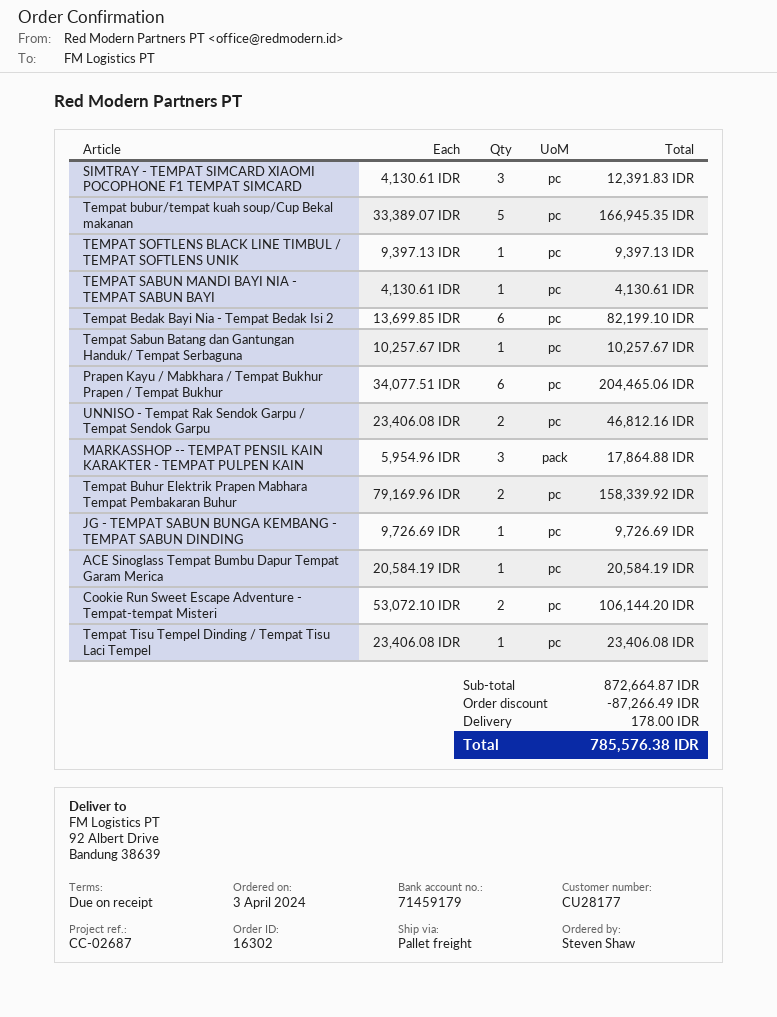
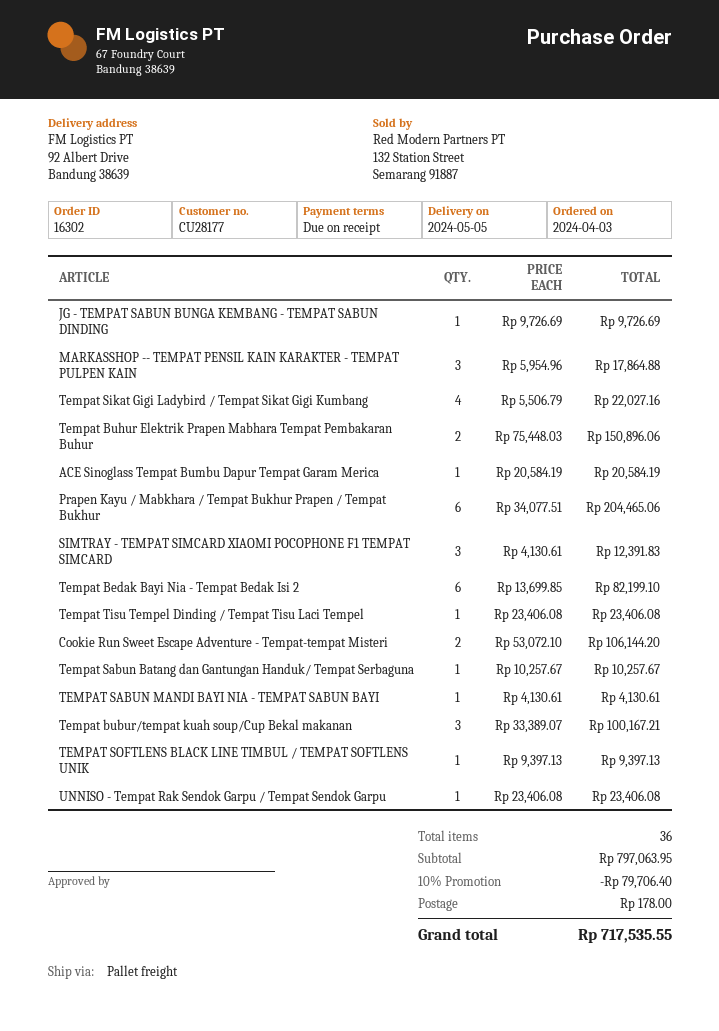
Tempat bubur/tempat kuah soup/Cup Bekal makanan: 5 x 33389.07 = 166945.35 -> 3 x 33389.07 = 100167.21
UNNISO - Tempat Rak Sendok Garpu / Tempat Sendok Garpu: 2 x 23406.08 = 46812.16 -> 1 x 23406.08 = 23406.08
Tempat Buhur Elektrik Prapen Mabhara Tempat Pembakaran Buhur: 2 x 79169.96 = 158339.92 -> 2 x 75448.03 = 150896.06
Tempat Sikat Gigi Ladybird / Tempat Sikat Gigi Kumbang: none -> 4 x 5506.79 = 22027.16
subtotal: 872664.87 -> 797063.95
discount: 87266.49 -> 79706.40
total: 785576.38 -> 717535.55

